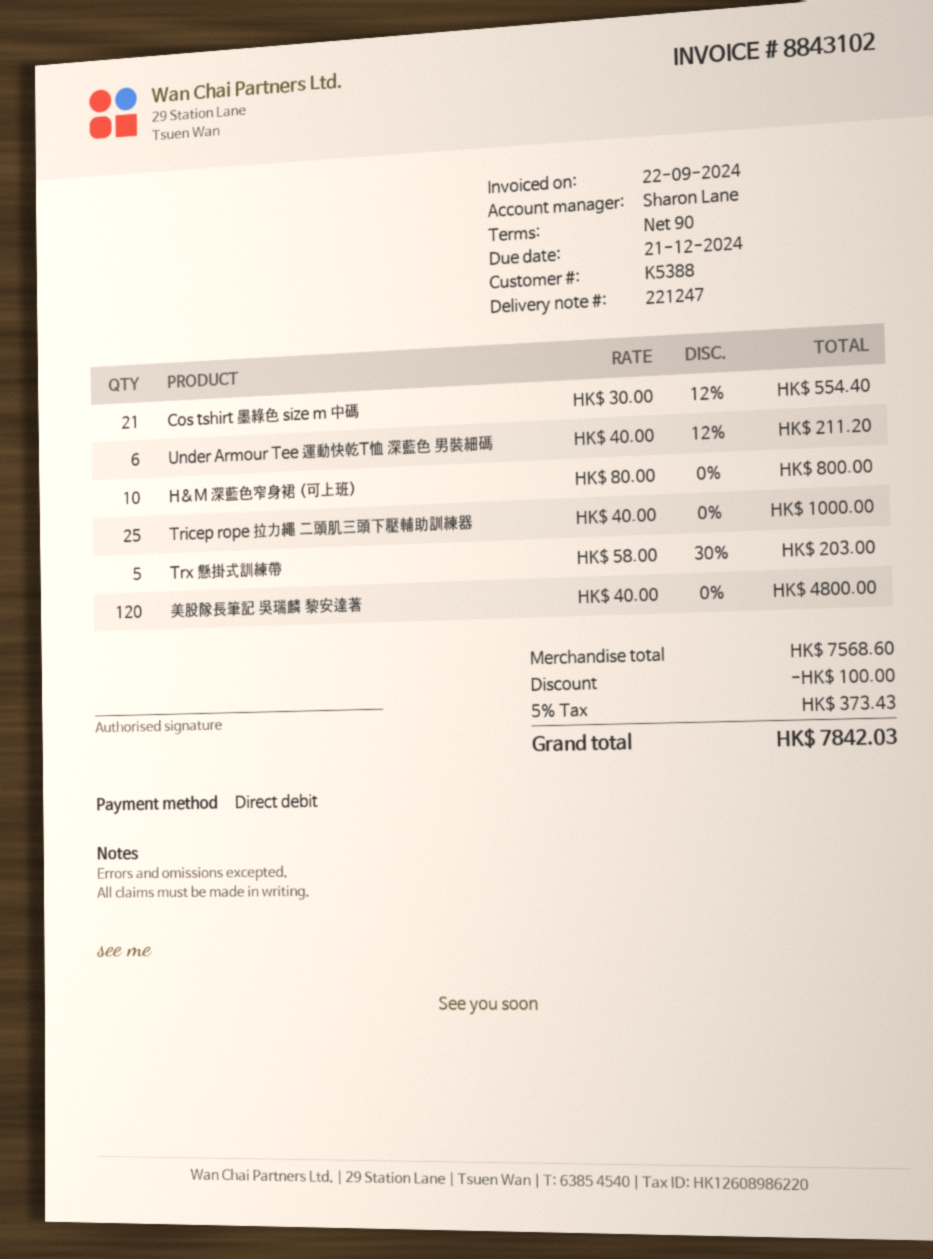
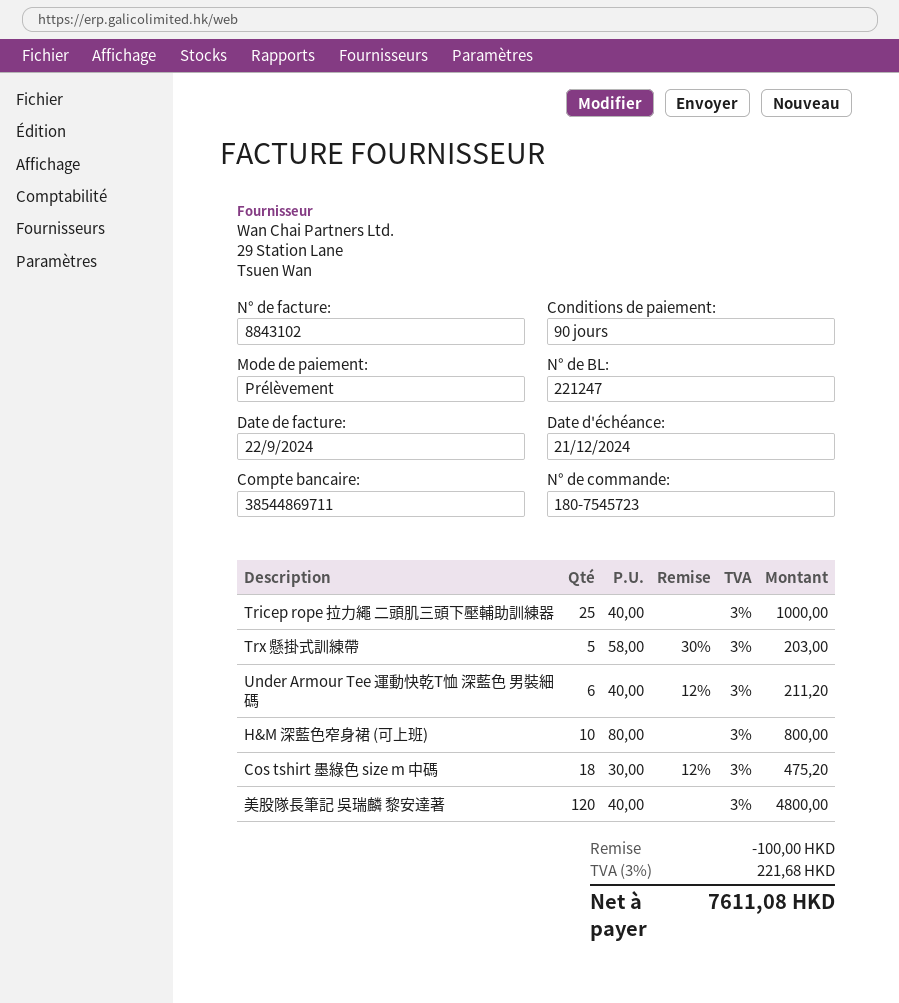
Cos tshirt 墨綠色 size m 中碼: 21 x 30.00 - 12% = 554.40 -> 18 x 30.00 - 12% = 475.20
tax: 5% = 373.43 -> 3% = 221.68
total: 7842.03 -> 7611.08

